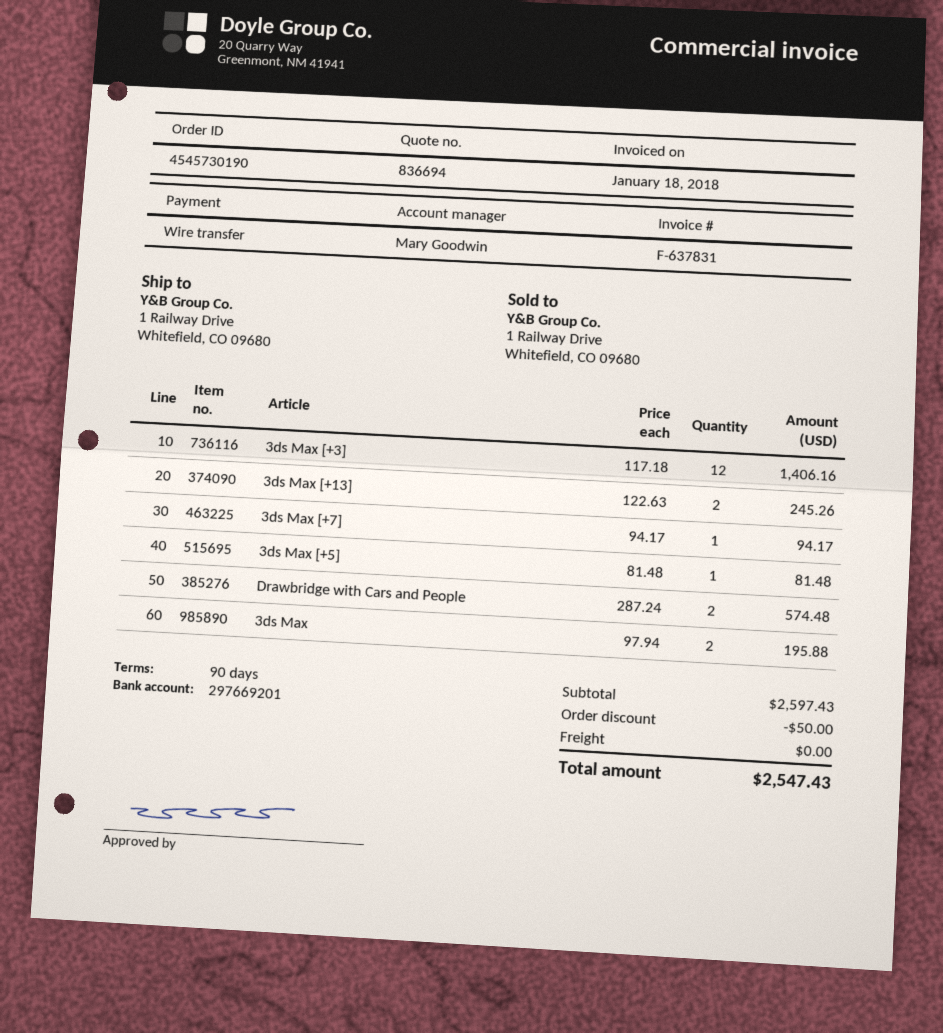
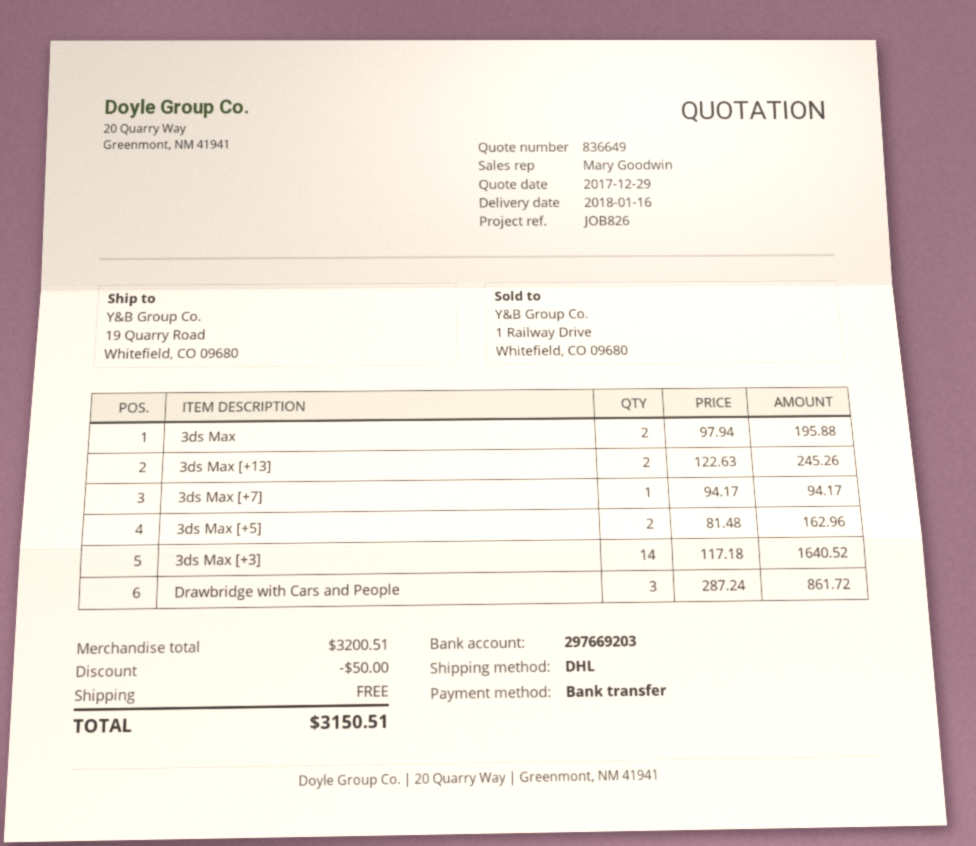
quote number: 836694 -> 836649
bank account: 297669201 -> 297669203
ship to: 1 Railway Drive, Whitefield, CO 09680 -> 19 Quarry Road, Whitefield, CO 09680
3ds Max [+3]: 12 x 117.18 = 1406.16 -> 14 x 117.18 = 1640.52
3ds Max [+5]: 1 x 81.48 = 81.48 -> 2 x 81.48 = 162.96
Drawbridge with Cars and People: 2 x 287.24 = 574.48 -> 3 x 287.24 = 861.72
subtotal: 2597.43 -> 3200.51
total: 2547.43 -> 3150.51

